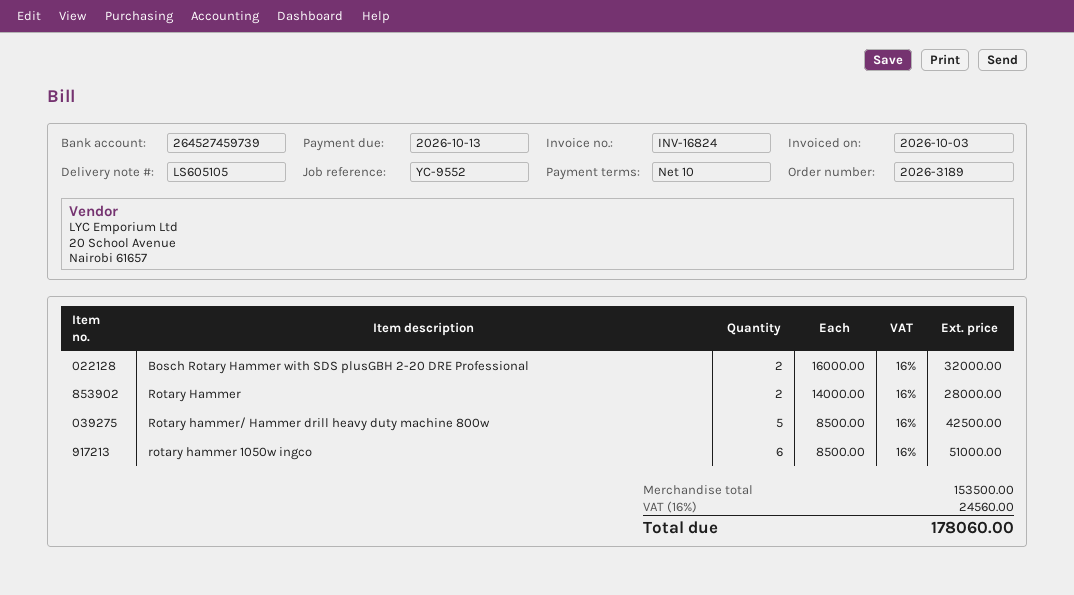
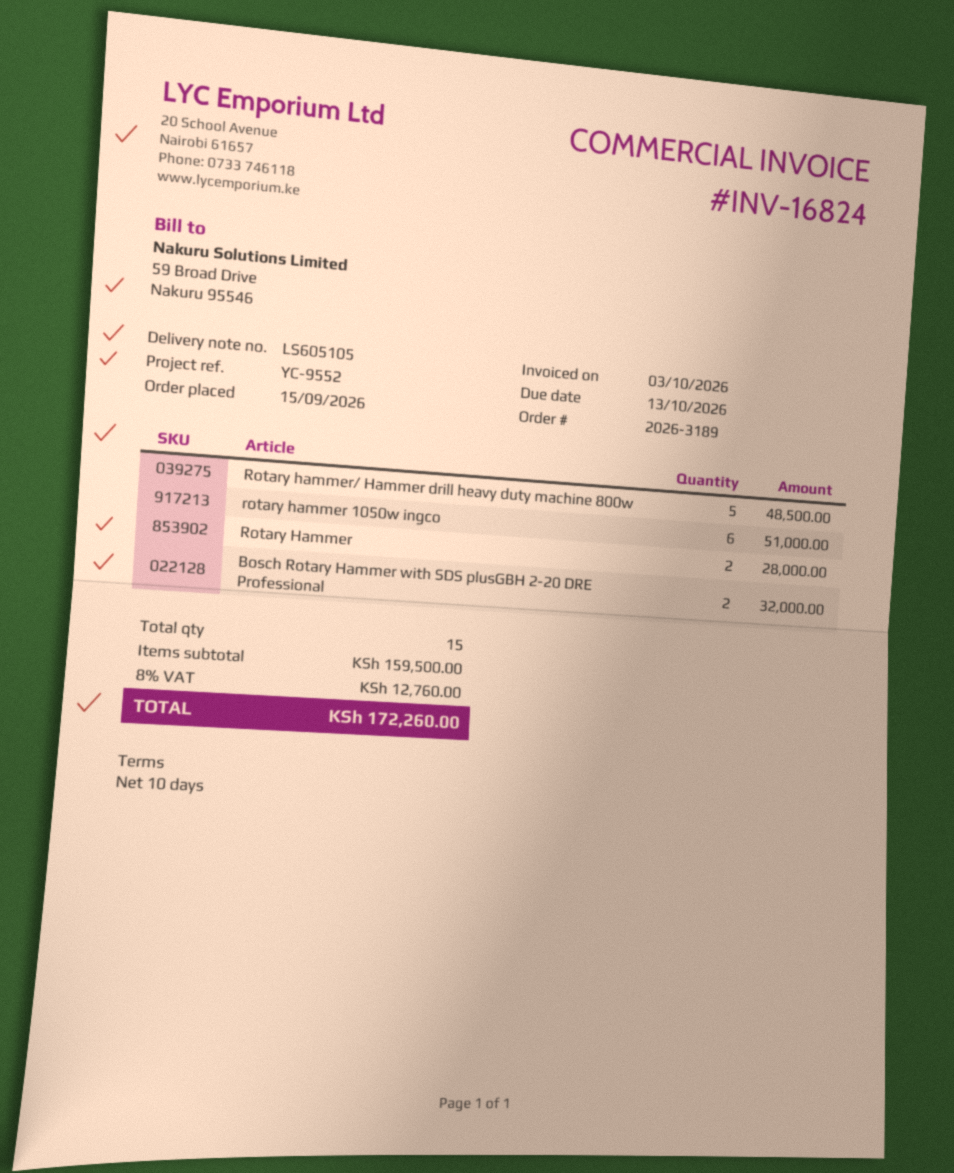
Rotary hammer/ Hammer drill heavy duty machine 800w: 5 for 42500.00 -> 5 for 48500.00
subtotal: 153500.00 -> 159500.00
tax: 16% = 24560.00 -> 8% = 12760.00
total: 178060.00 -> 172260.00

